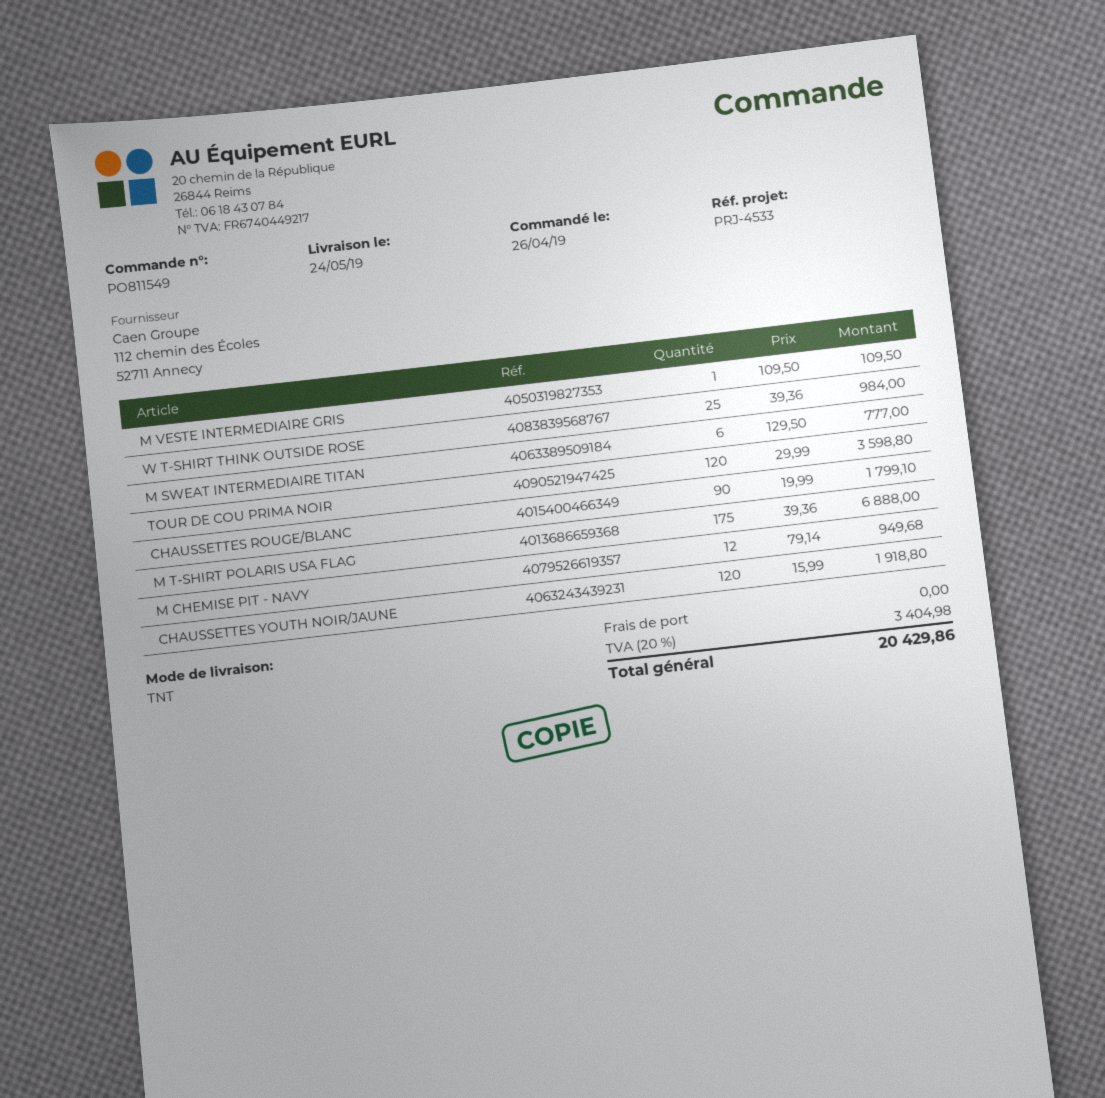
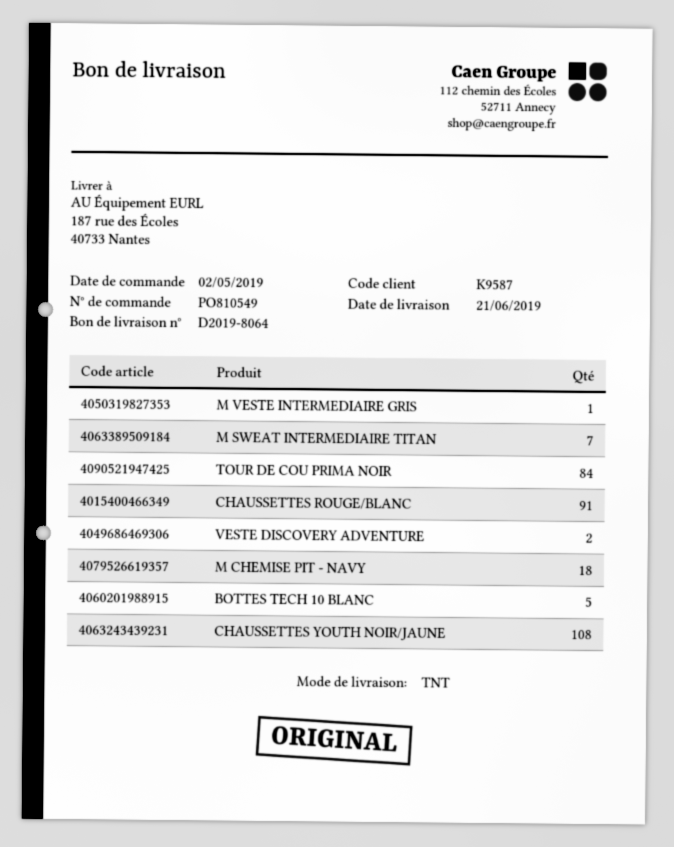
order number: PO811549 -> PO810549
order date: 2019-04-26 -> 2019-05-02
delivery date: 2019-05-24 -> 2019-06-21
W T-SHIRT THINK OUTSIDE ROSE: 25 -> none
M SWEAT INTERMEDIAIRE TITAN: 6 -> 7
TOUR DE COU PRIMA NOIR: 120 -> 84
CHAUSSETTES ROUGE/BLANC: 90 -> 91
M T-SHIRT POLARIS USA FLAG: 175 -> none
M CHEMISE PIT - NAVY: 12 -> 18
CHAUSSETTES YOUTH NOIR/JAUNE: 120 -> 108
VESTE DISCOVERY ADVENTURE: none -> 2
BOTTES TECH 10 BLANC: none -> 5

